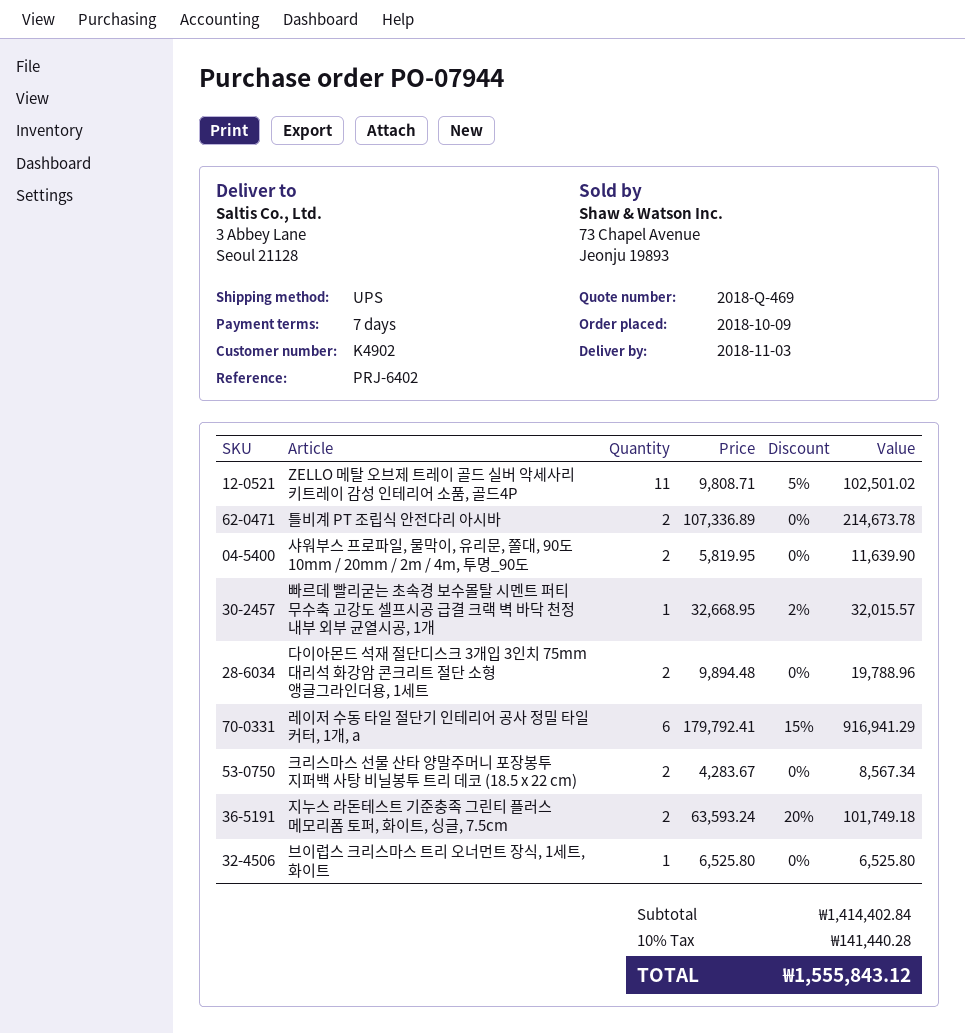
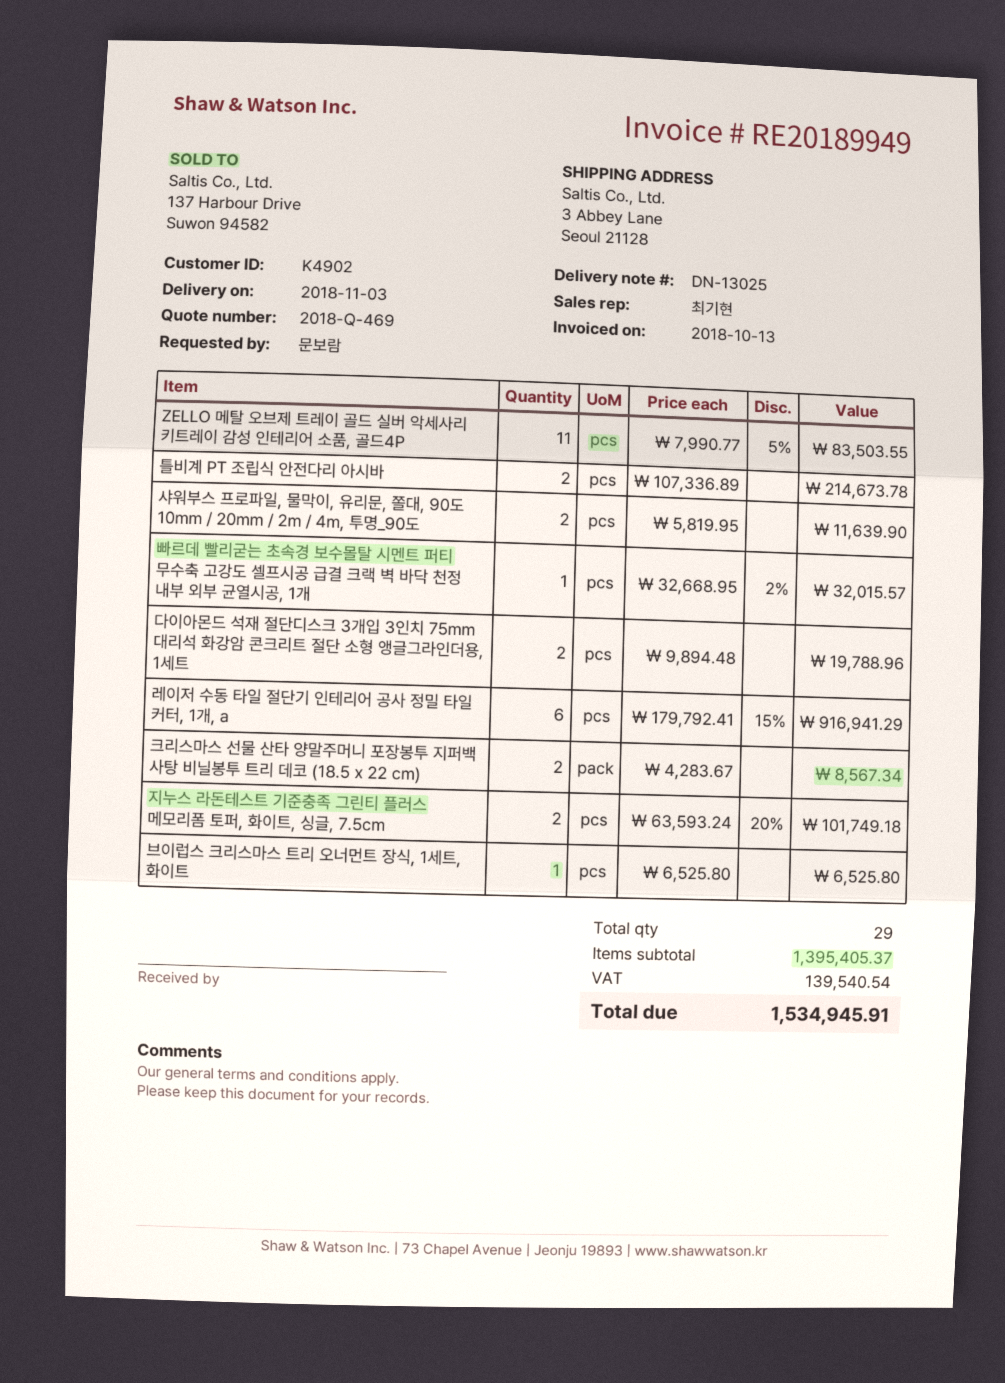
ZELLO 메탈 오브제 트레이 골드 실버 악세사리 키트레이 감성 인테리어 소품, 골드4P: 11 x 9808.71 - 5% = 102501.02 -> 11 x 7990.77 - 5% = 83503.55
subtotal: 1414402.84 -> 1395405.37
tax: 141440.28 -> 139540.54
total: 1555843.12 -> 1534945.91

